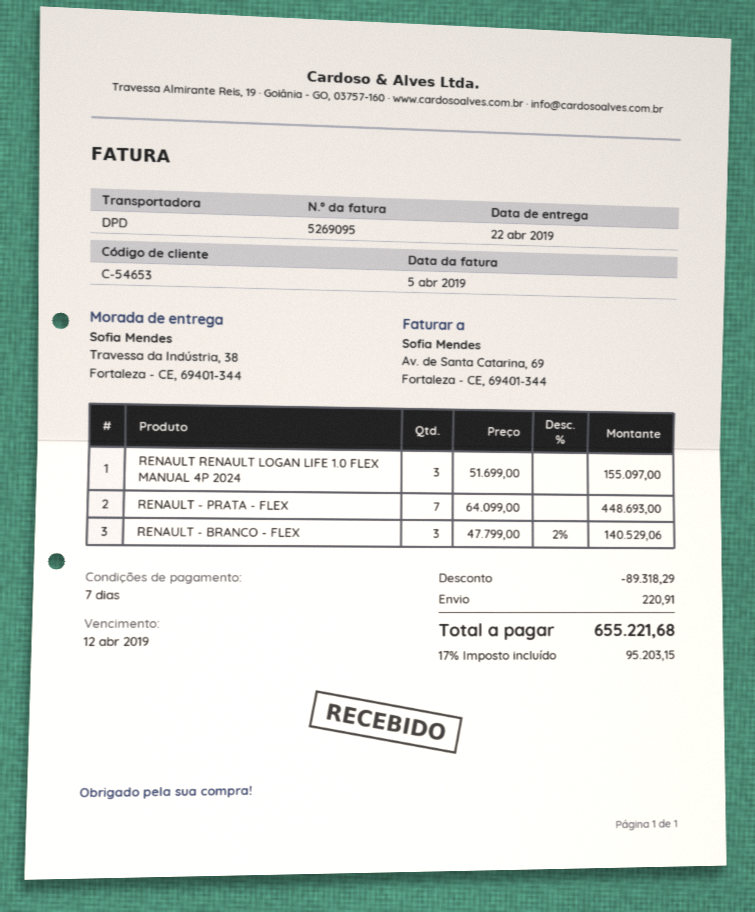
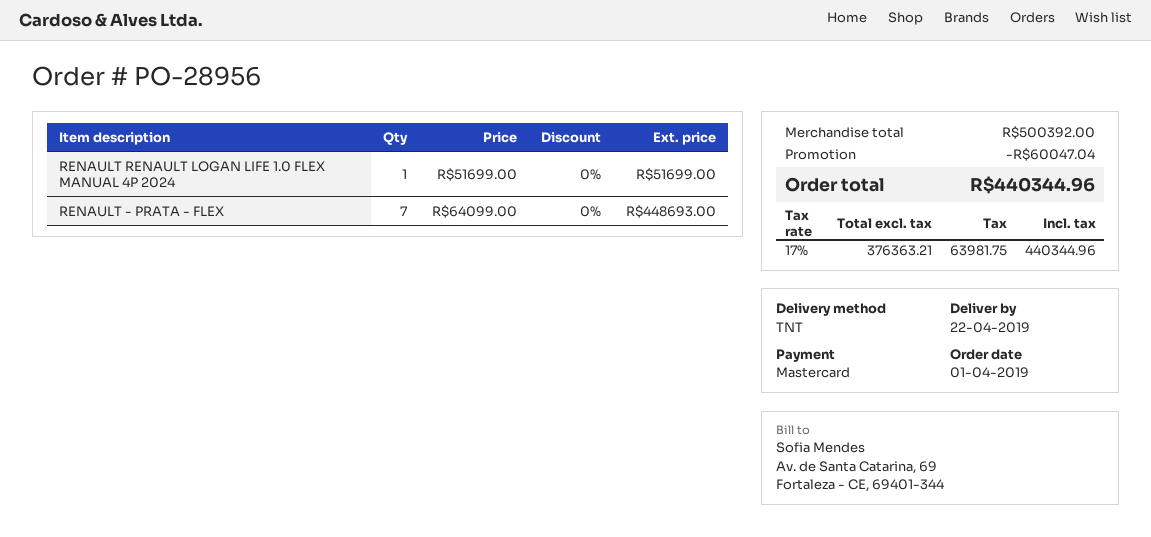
shipping method: DPD -> TNT
RENAULT RENAULT LOGAN LIFE 1.0 FLEX MANUAL 4P 2024: 3 x 51699.00 = 155097.00 -> 1 x 51699.00 = 51699.00
RENAULT - BRANCO - FLEX: 3 x 47799.00 - 2% = 140529.06 -> none
discount: 89318.29 -> 60047.04
shipping: 220.91 -> none
tax: 17% = 95203.15 -> 17% = 63981.75
total: 655221.68 -> 440344.96

